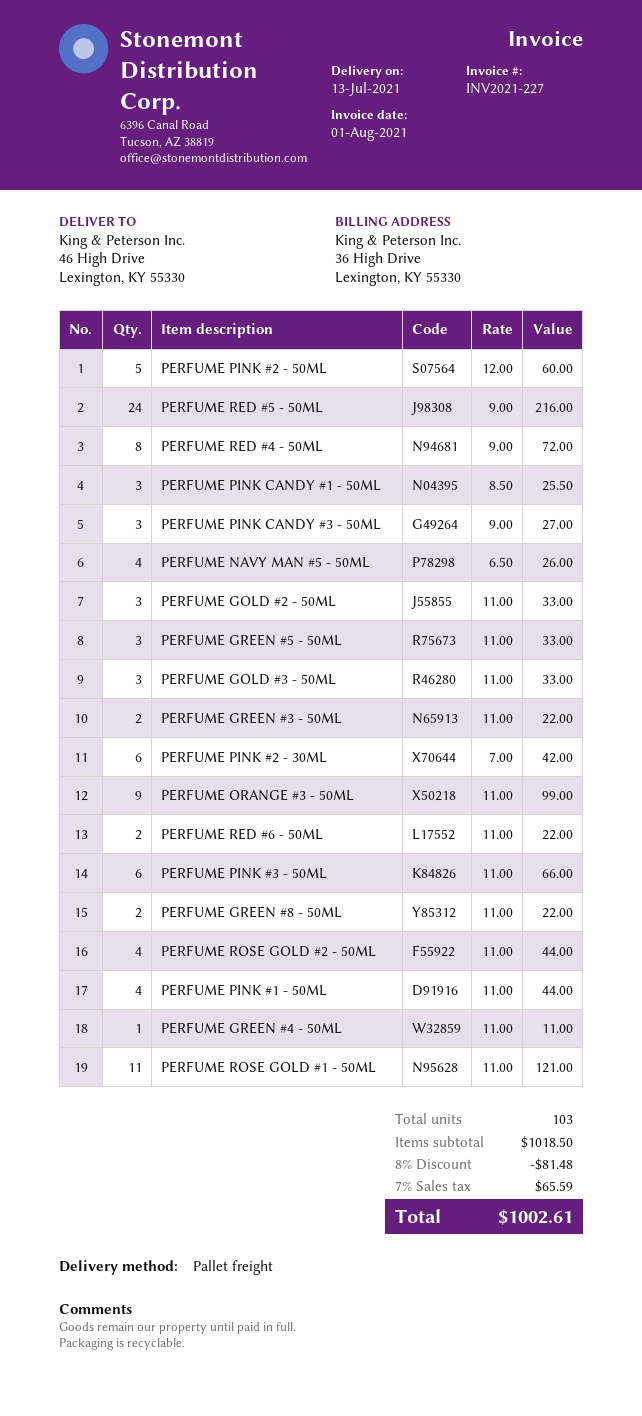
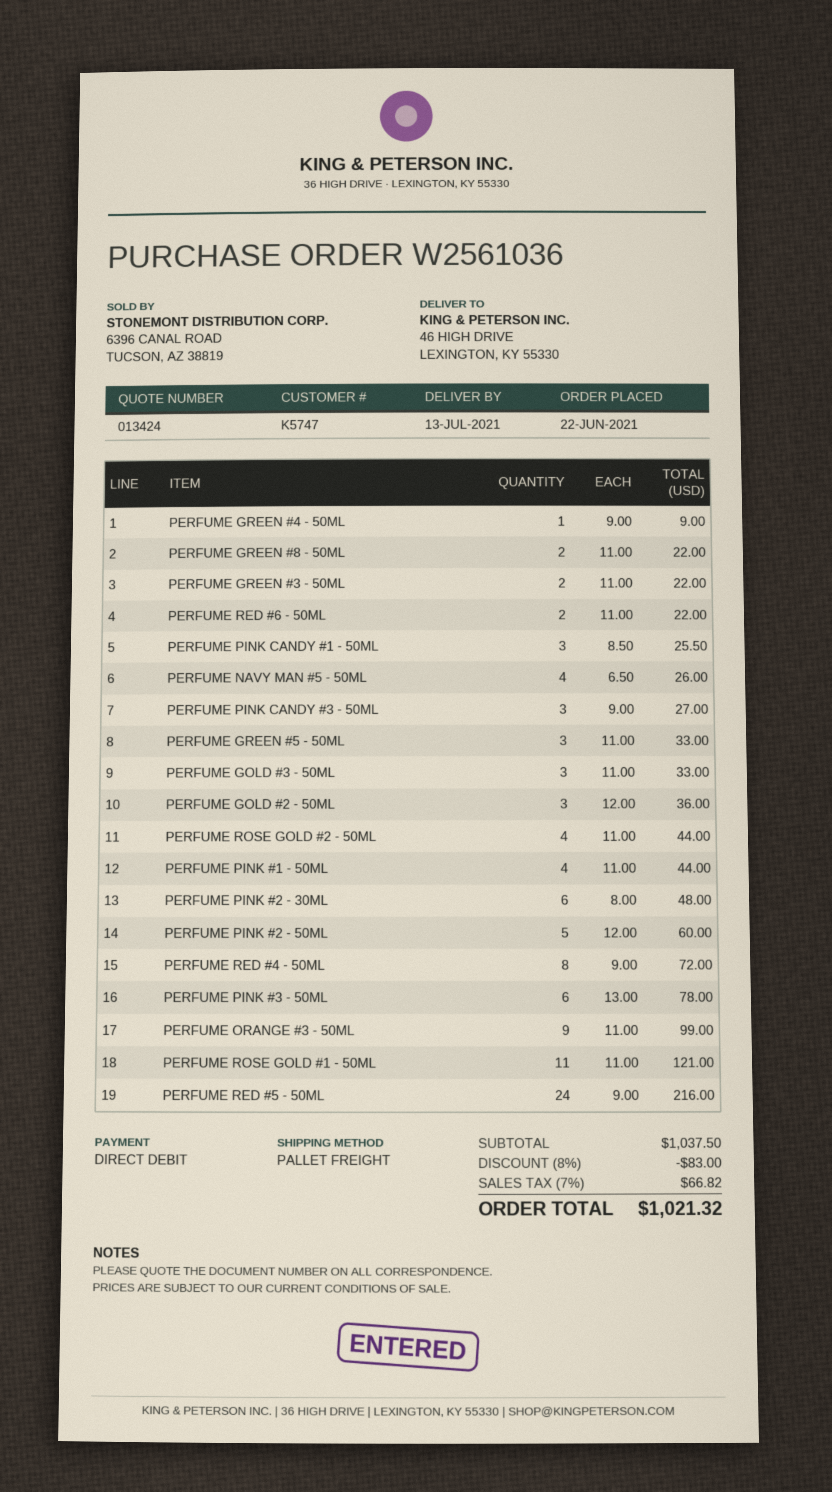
PERFUME GOLD #2 - 50ML: 3 x 11.00 = 33.00 -> 3 x 12.00 = 36.00
PERFUME PINK #2 - 30ML: 6 x 7.00 = 42.00 -> 6 x 8.00 = 48.00
PERFUME PINK #3 - 50ML: 6 x 11.00 = 66.00 -> 6 x 13.00 = 78.00
PERFUME GREEN #4 - 50ML: 1 x 11.00 = 11.00 -> 1 x 9.00 = 9.00
subtotal: 1018.50 -> 1037.50
discount: 8% = 81.48 -> 8% = 83.00
tax: 7% = 65.59 -> 7% = 66.82
total: 1002.61 -> 1021.32

